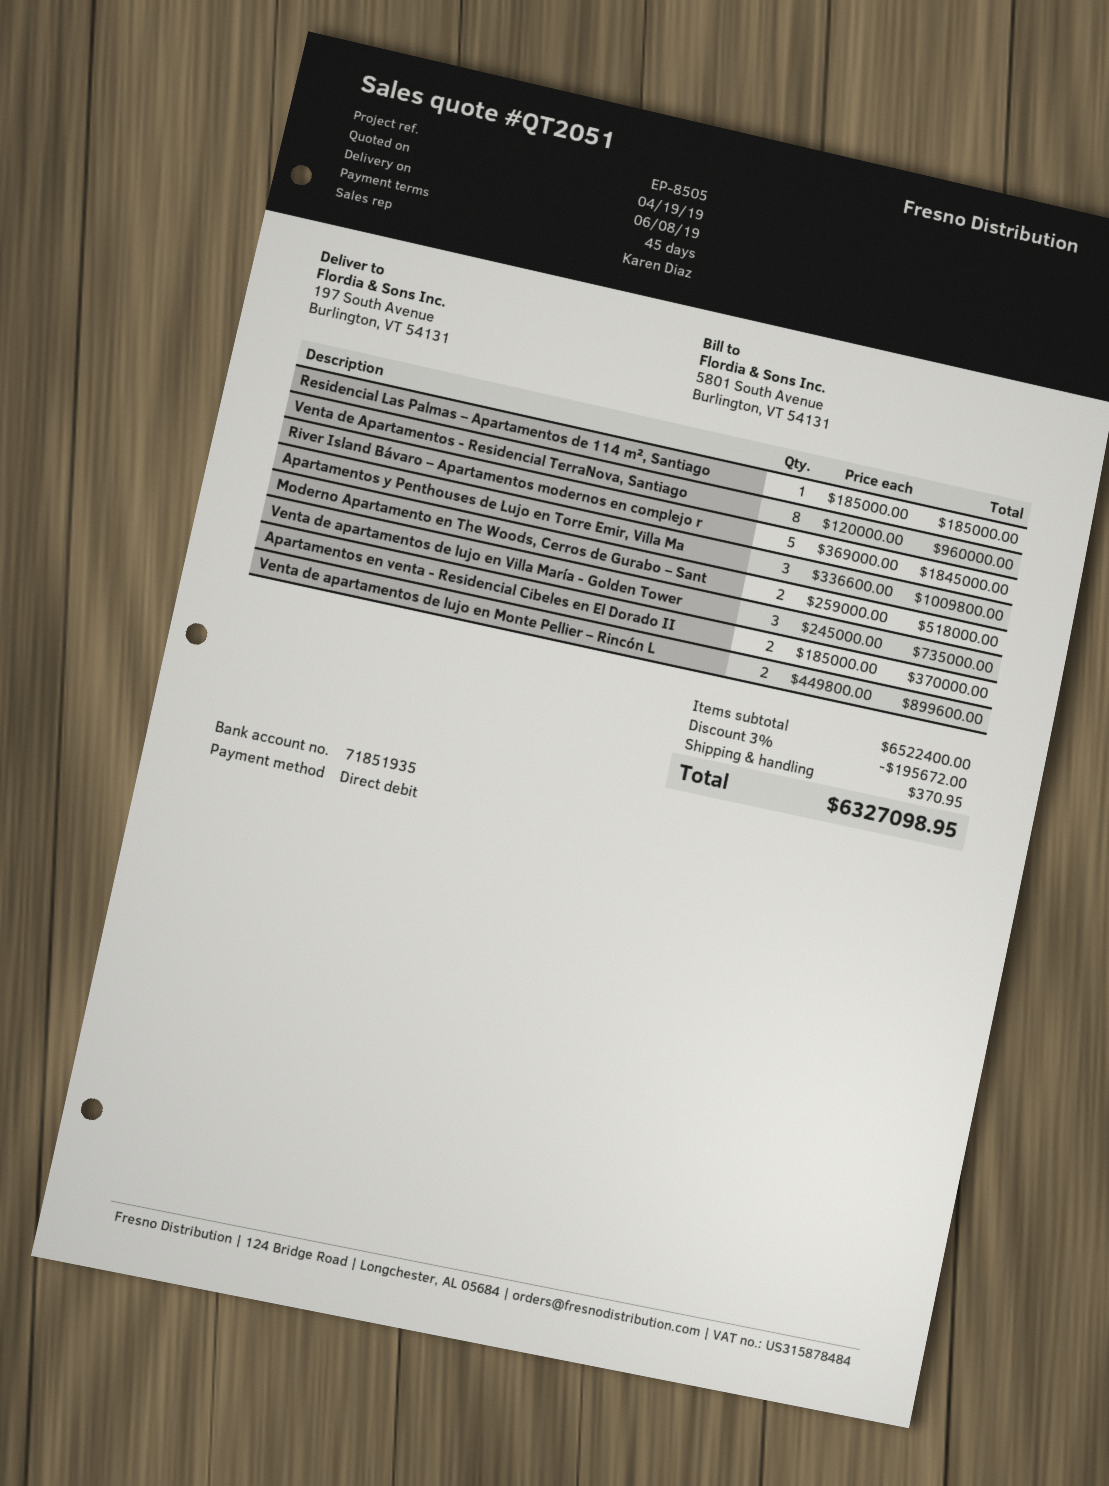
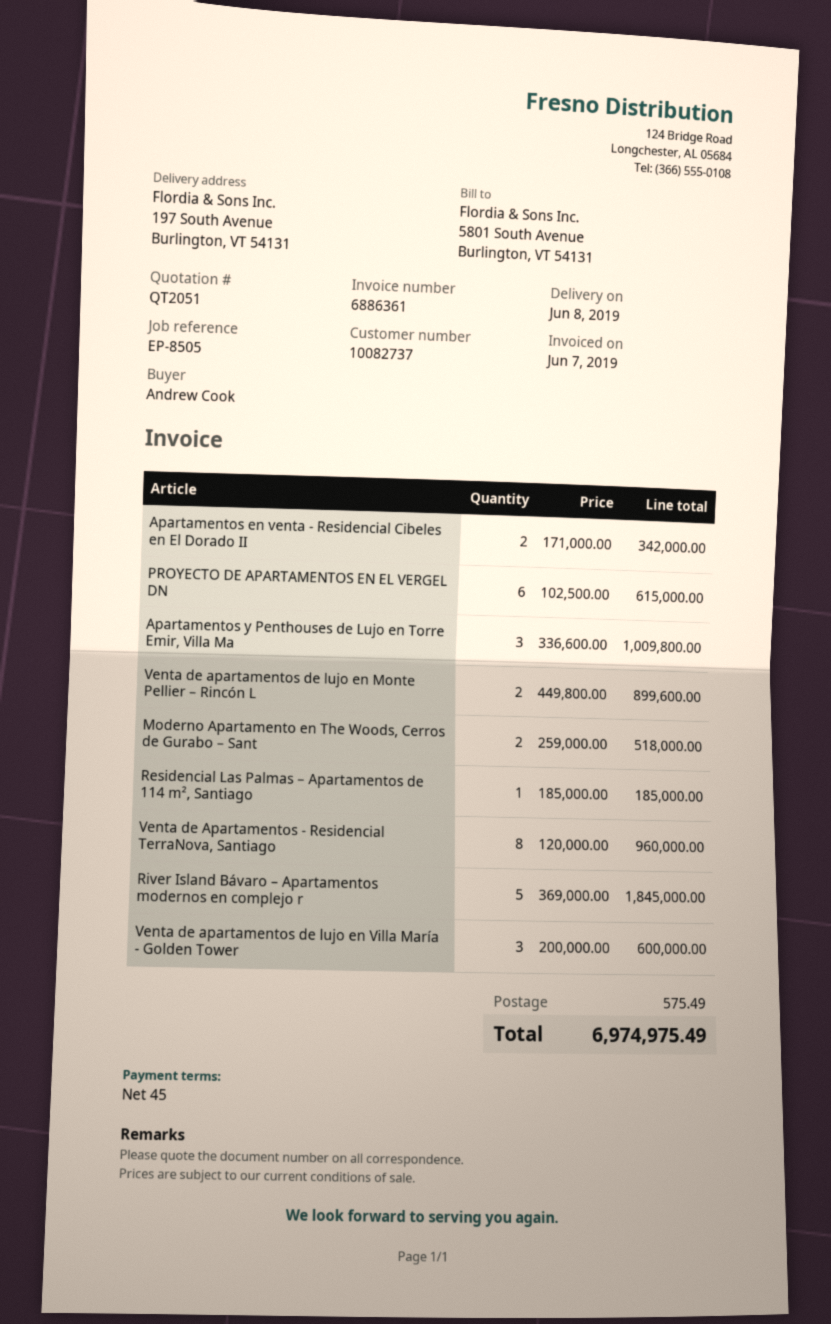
Venta de apartamentos de lujo en Villa María - Golden Tower: 3 x 245000.00 = 735000.00 -> 3 x 200000.00 = 600000.00
Apartamentos en venta - Residencial Cibeles en El Dorado II: 2 x 185000.00 = 370000.00 -> 2 x 171000.00 = 342000.00
PROYECTO DE APARTAMENTOS EN EL VERGEL DN: none -> 6 x 102500.00 = 615000.00
discount: 3% = 195672.00 -> none
shipping: 370.95 -> 575.49
total: 6327098.95 -> 6974975.49

